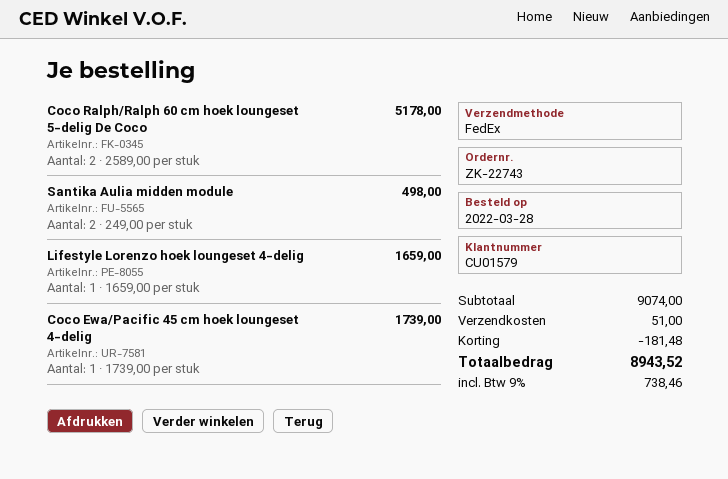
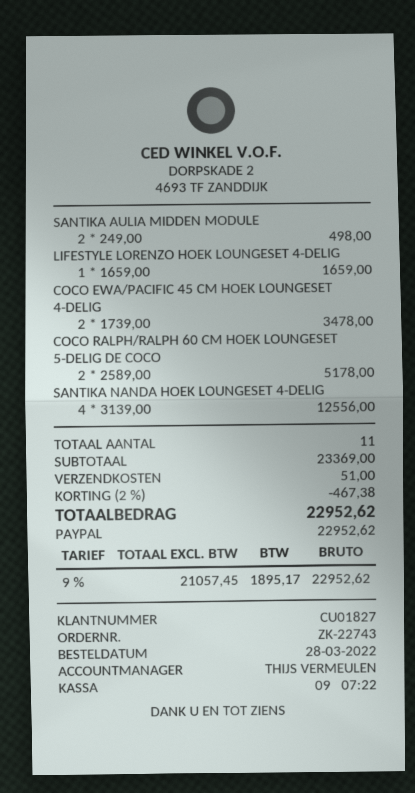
customer number: CU01579 -> CU01827
Coco Ewa/Pacific 45 cm hoek loungeset 4-delig: 1 x 1739.00 = 1739.00 -> 2 x 1739.00 = 3478.00
SANTIKA NANDA HOEK LOUNGESET 4-DELIG: none -> 4 x 3139.00 = 12556.00
subtotal: 9074.00 -> 23369.00
discount: 181.48 -> 467.38
tax: 9% = 738.46 -> 9% = 1895.17
total: 8943.52 -> 22952.62

